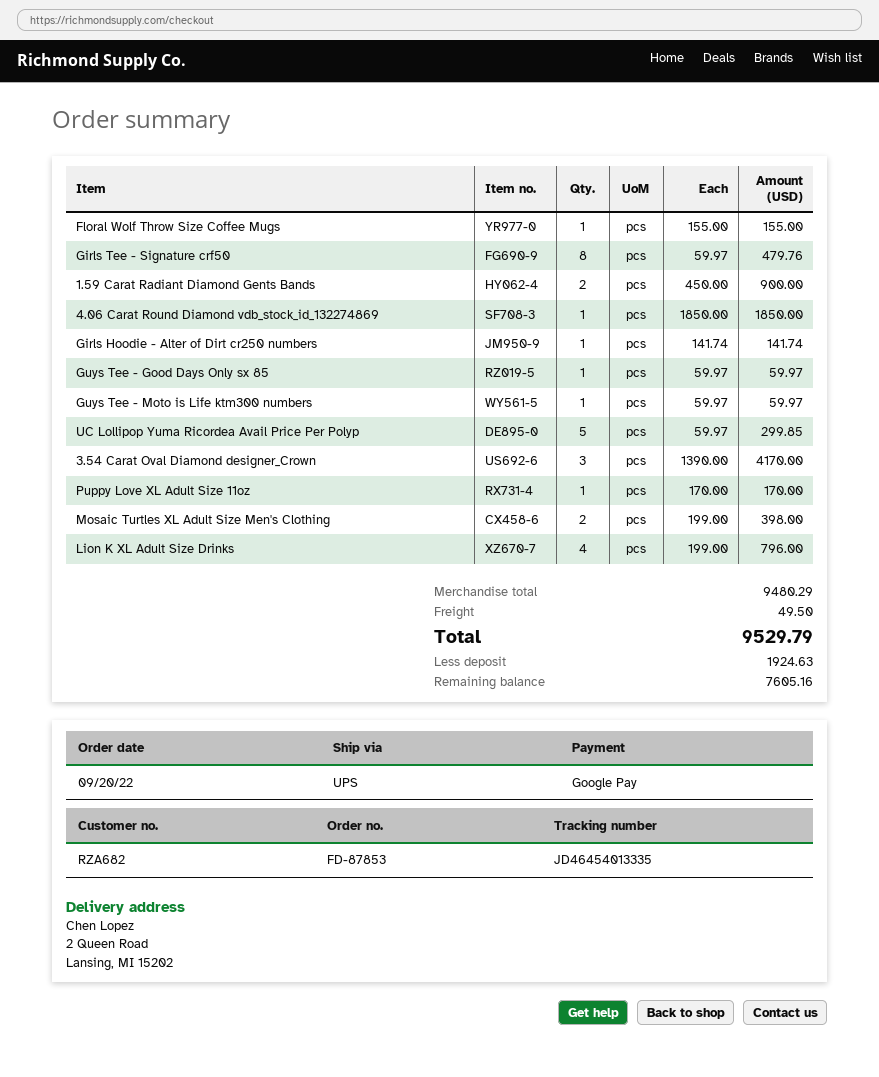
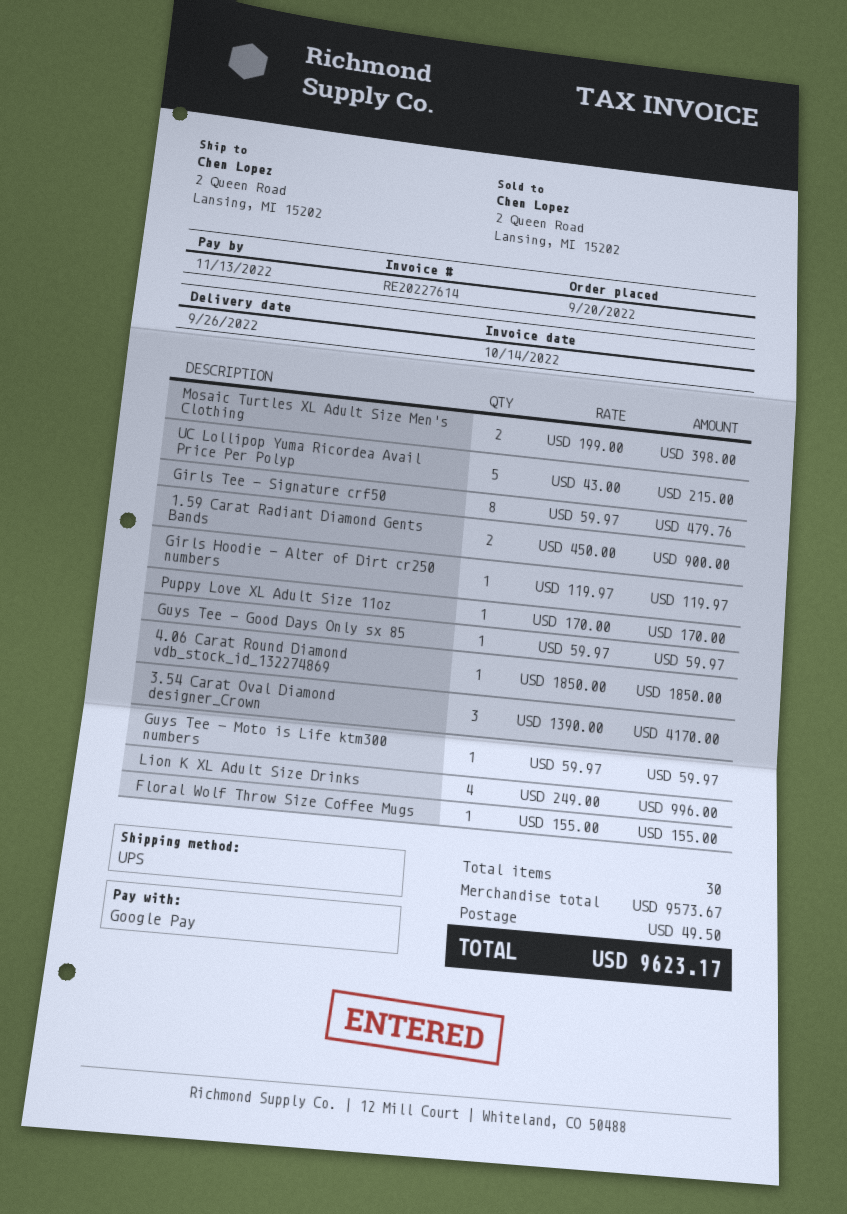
Girls Hoodie - Alter of Dirt cr250 numbers: 1 x 141.74 = 141.74 -> 1 x 119.97 = 119.97
UC Lollipop Yuma Ricordea Avail Price Per Polyp: 5 x 59.97 = 299.85 -> 5 x 43.00 = 215.00
Lion K XL Adult Size Drinks: 4 x 199.00 = 796.00 -> 4 x 249.00 = 996.00
subtotal: 9480.29 -> 9573.67
total: 9529.79 -> 9623.17

